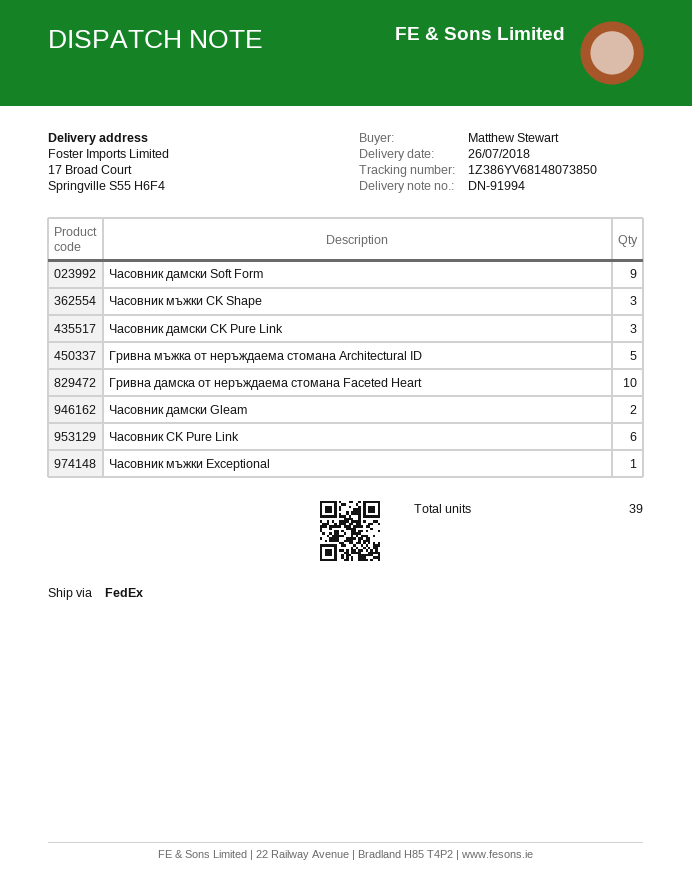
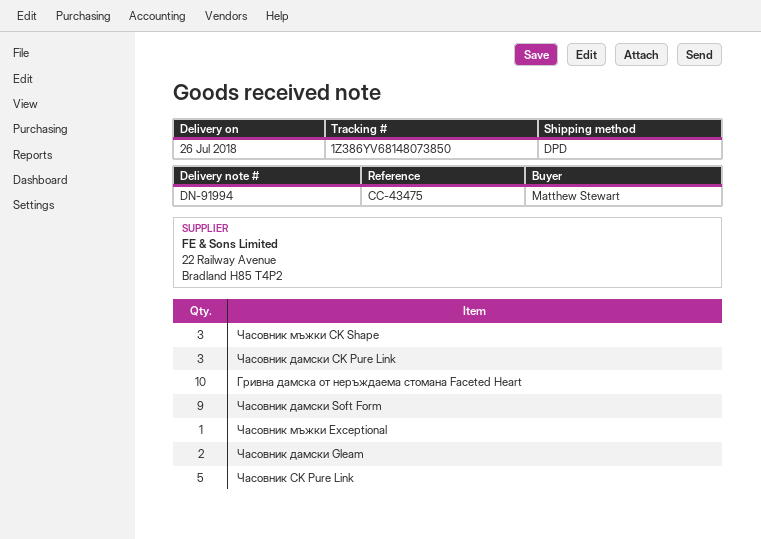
shipping method: FedEx -> DPD
Гривна мъжка от неръждаема стомана Architectural ID: 5 -> none
Часовник CK Pure Link: 6 -> 5

